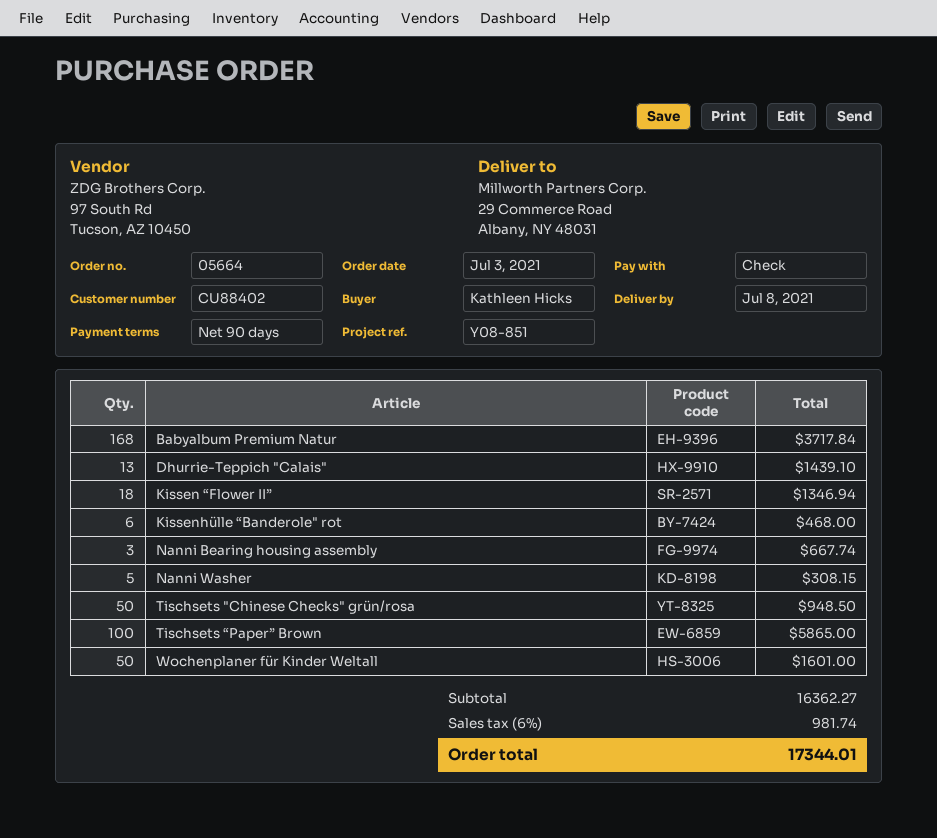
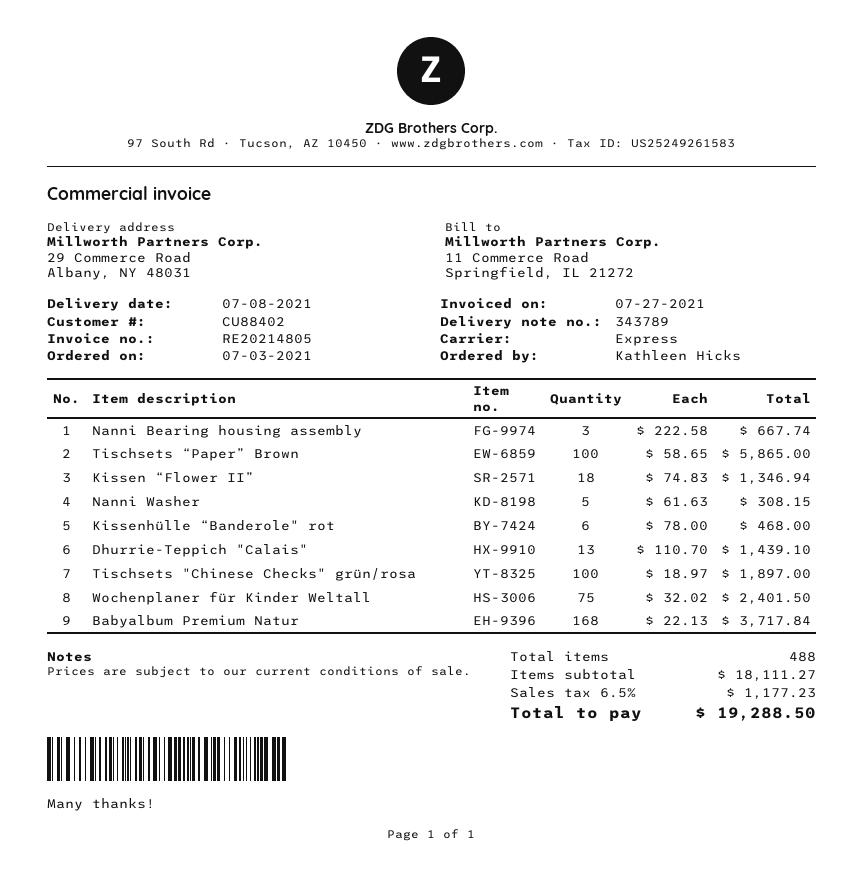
Tischsets "Chinese Checks" grün/rosa: 50 for 948.50 -> 100 for 1897.00
Wochenplaner für Kinder Weltall: 50 for 1601.00 -> 75 for 2401.50
subtotal: 16362.27 -> 18111.27
tax: 6% = 981.74 -> 6.5% = 1177.23
total: 17344.01 -> 19288.50

